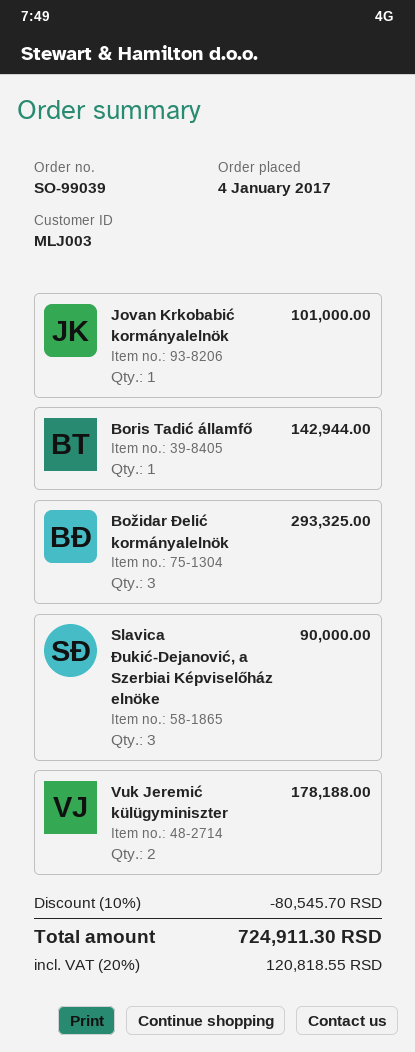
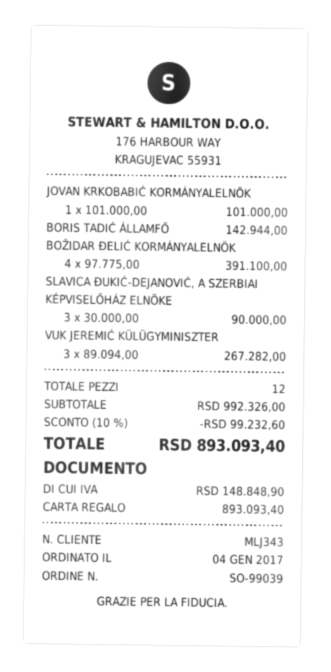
customer number: MLJ003 -> MLJ343
Božidar Đelić kormányalelnök: 3 for 293325.00 -> 4 for 391100.00
Vuk Jeremić külügyminiszter: 2 for 178188.00 -> 3 for 267282.00
discount: 10% = 80545.70 -> 10% = 99232.60
tax: 120818.55 -> 148848.90
total: 724911.30 -> 893093.40

